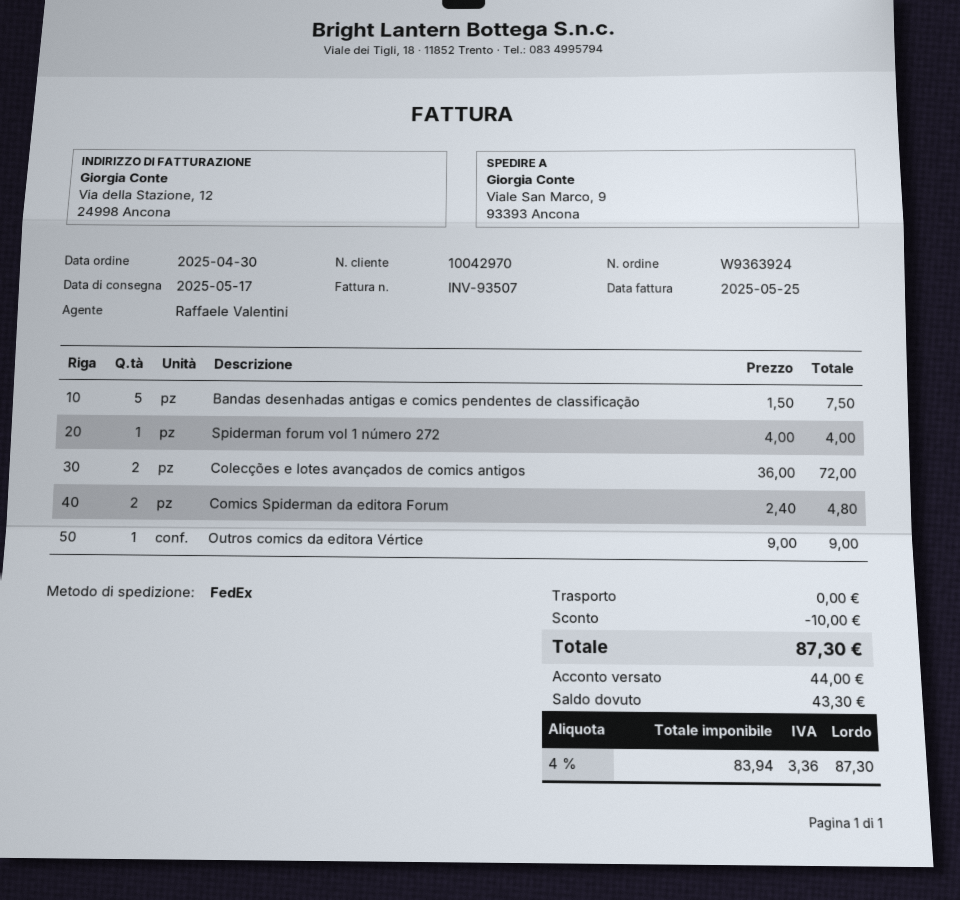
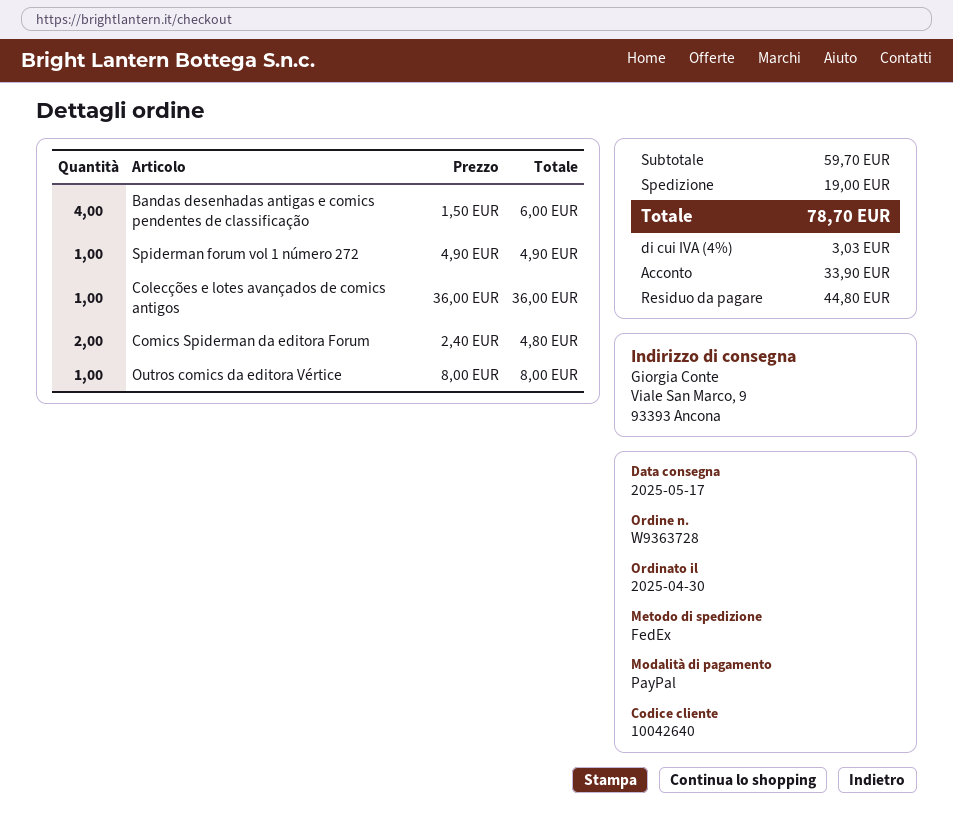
order number: W9363924 -> W9363728
customer number: 10042970 -> 10042640
Bandas desenhadas antigas e comics pendentes de classificação: 5 x 1.50 = 7.50 -> 4 x 1.50 = 6.00
Spiderman forum vol 1 número 272: 1 x 4.00 = 4.00 -> 1 x 4.90 = 4.90
Colecções e lotes avançados de comics antigos: 2 x 36.00 = 72.00 -> 1 x 36.00 = 36.00
Outros comics da editora Vértice: 1 x 9.00 = 9.00 -> 1 x 8.00 = 8.00
discount: 10.00 -> none
shipping: 0.00 -> 19.00
tax: 4% = 3.36 -> 4% = 3.03
total: 87.30 -> 78.70
deposit: 44.00 -> 33.90
balance: 43.30 -> 44.80

